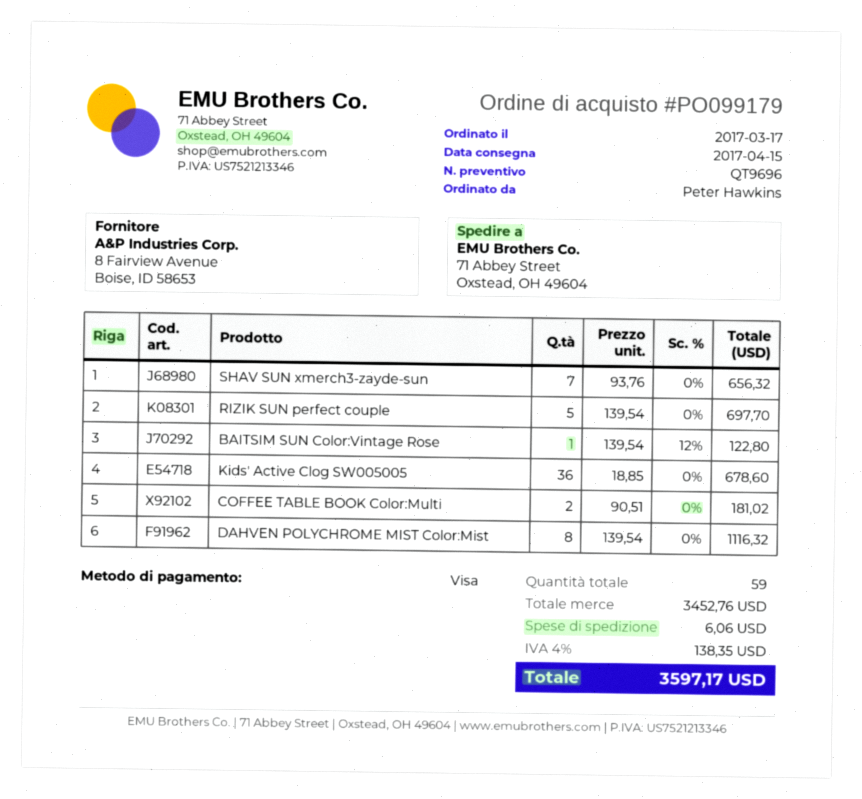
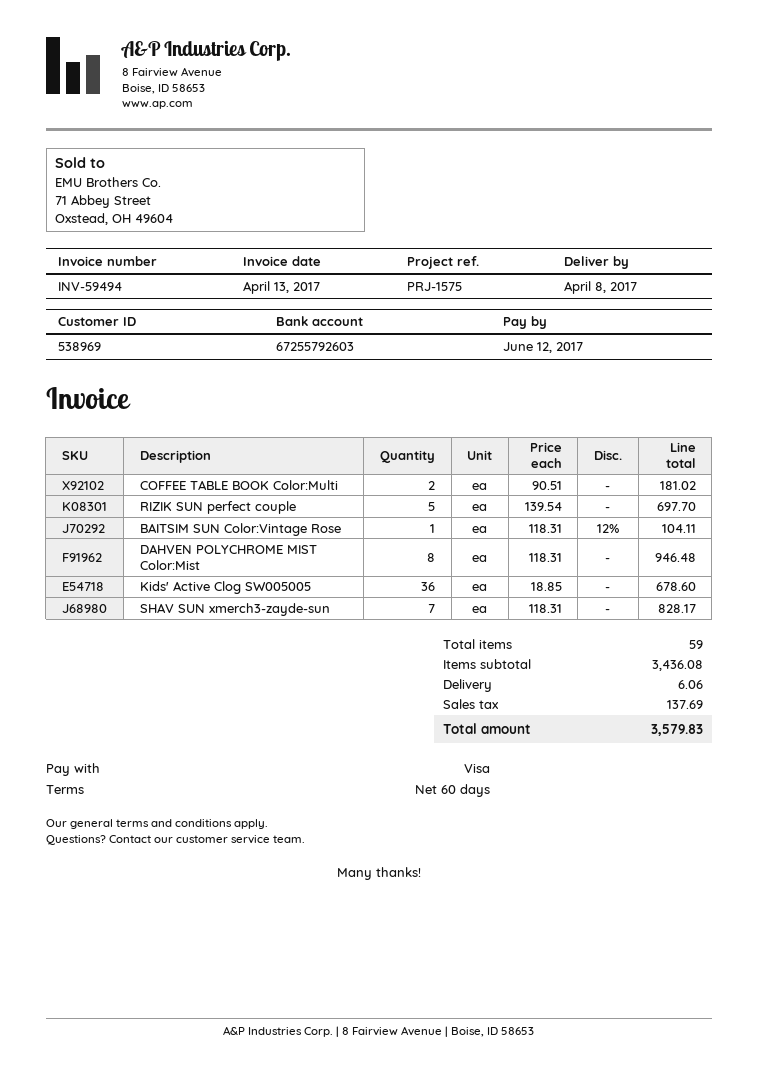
delivery date: 2017-04-15 -> 2017-04-08
SHAV SUN xmerch3-zayde-sun: 7 x 93.76 = 656.32 -> 7 x 118.31 = 828.17
BAITSIM SUN Color:Vintage Rose: 1 x 139.54 - 12% = 122.80 -> 1 x 118.31 - 12% = 104.11
DAHVEN POLYCHROME MIST Color:Mist: 8 x 139.54 = 1116.32 -> 8 x 118.31 = 946.48
subtotal: 3452.76 -> 3436.08
tax: 138.35 -> 137.69
total: 3597.17 -> 3579.83

